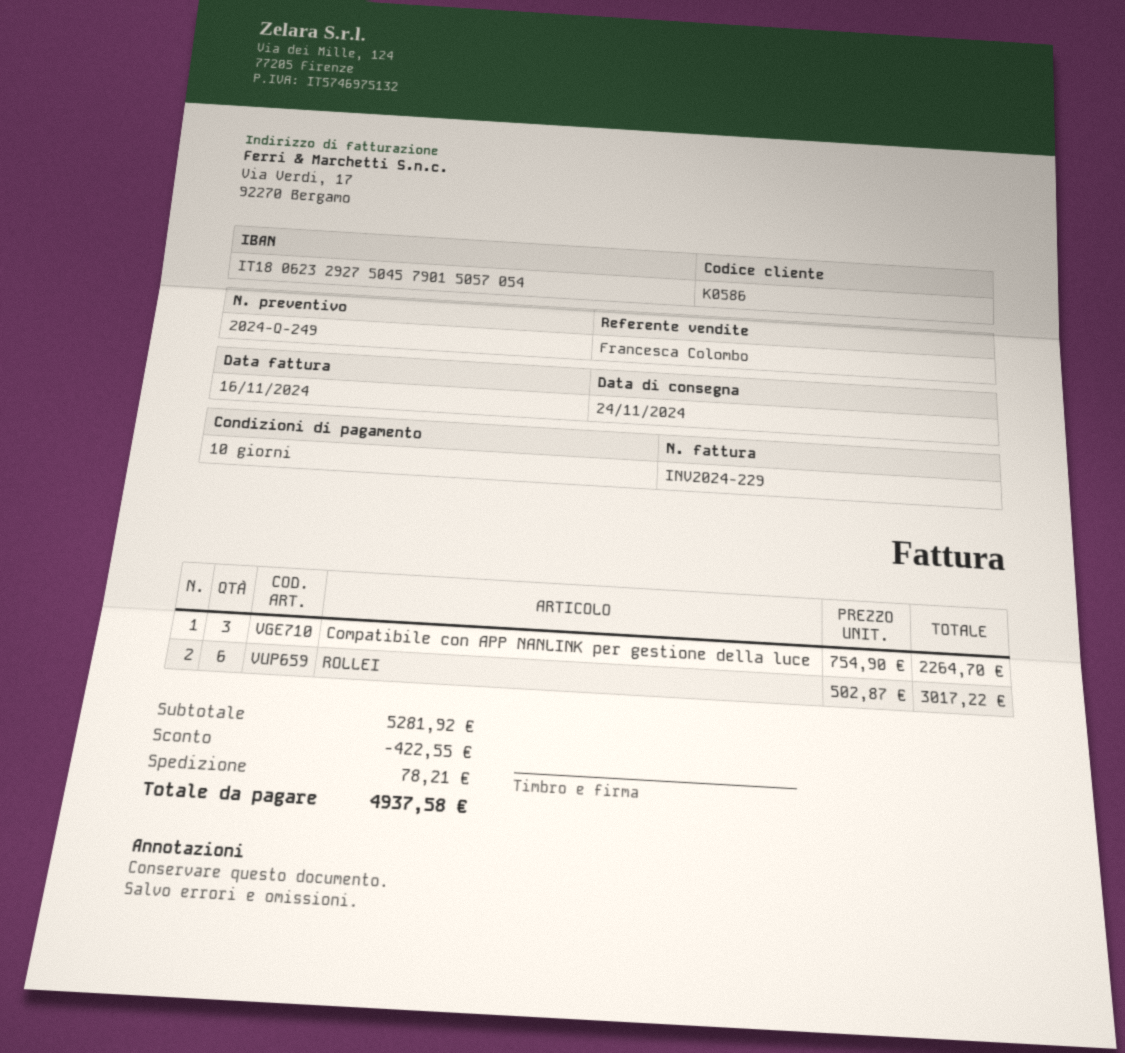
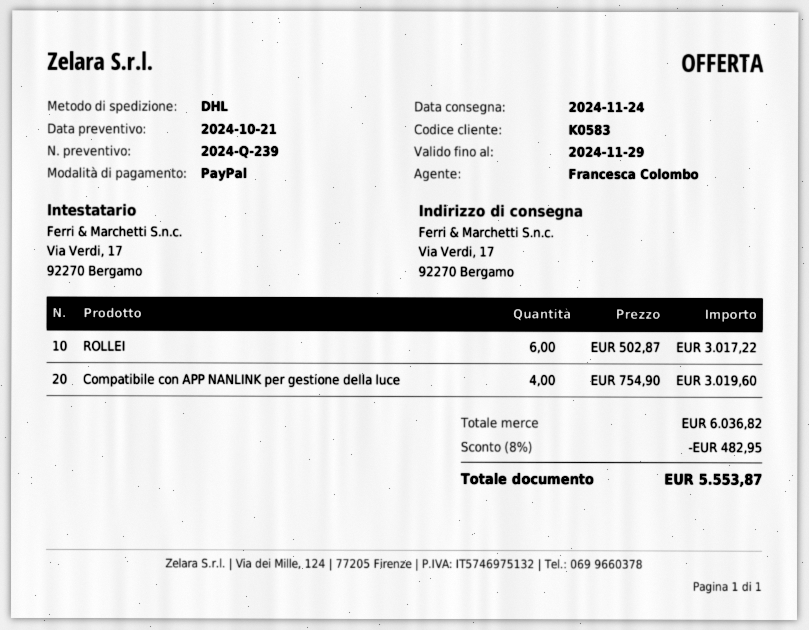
quote number: 2024-Q-249 -> 2024-Q-239
customer number: K0586 -> K0583
Compatibile con APP NANLINK per gestione della luce: 3 x 754.90 = 2264.70 -> 4 x 754.90 = 3019.60
subtotal: 5281.92 -> 6036.82
discount: 422.55 -> 482.95
shipping: 78.21 -> none
total: 4937.58 -> 5553.87

